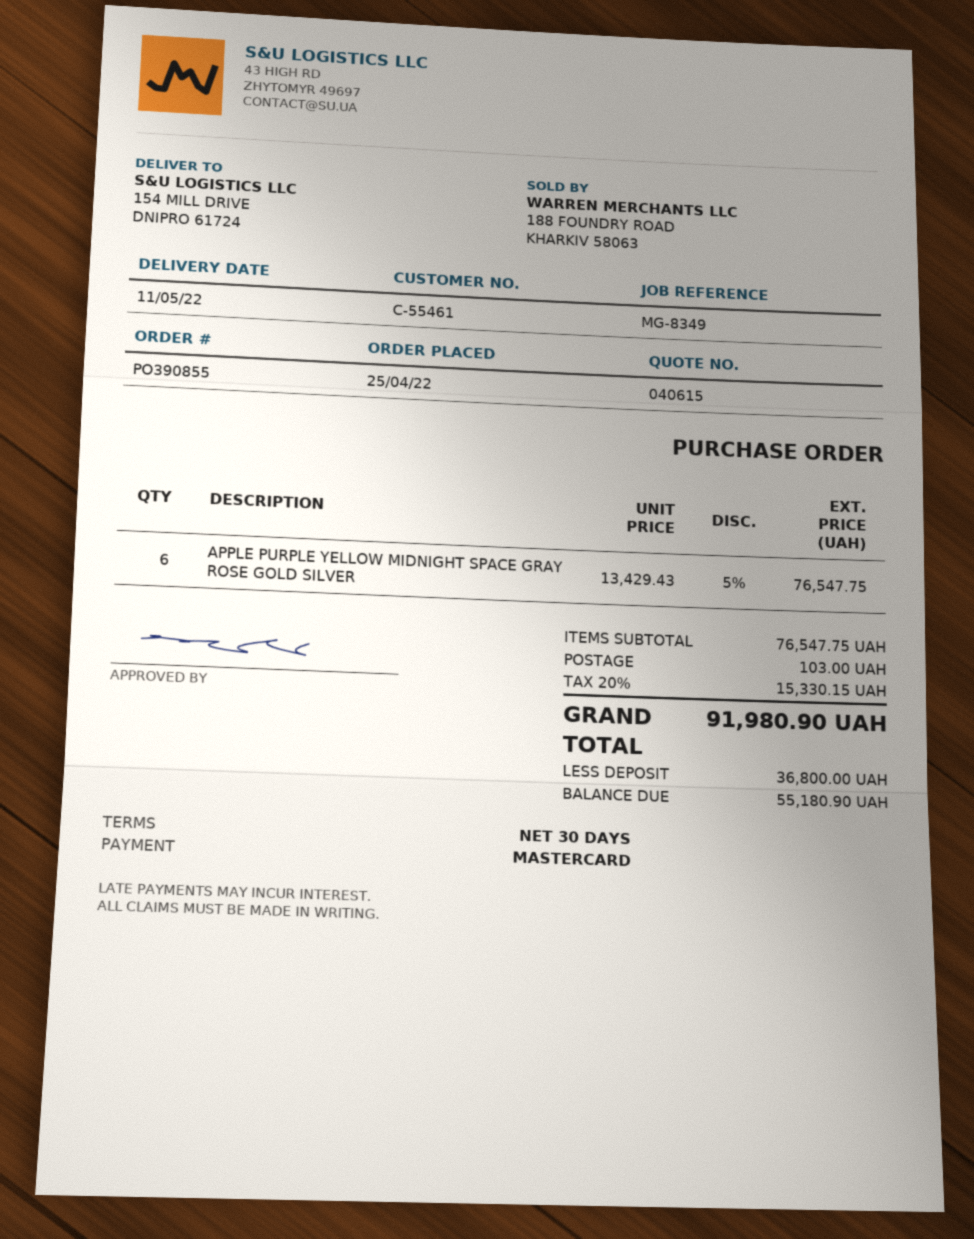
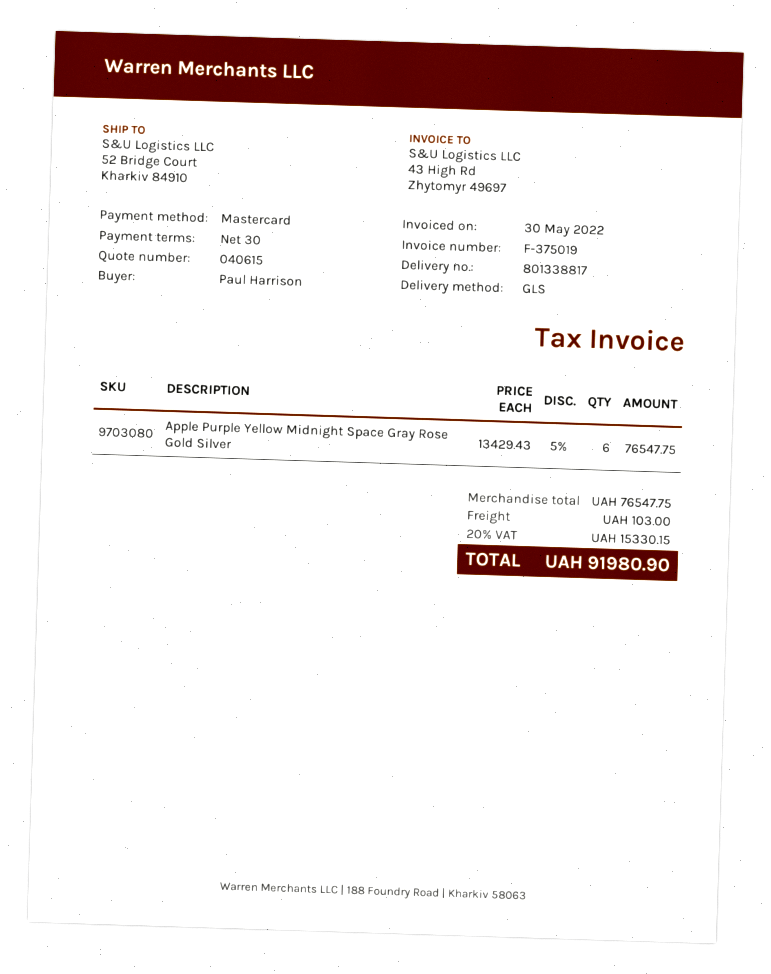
ship to: 154 MILL DRIVE, DNIPRO 61724 -> 52 Bridge Court, Kharkiv 84910

